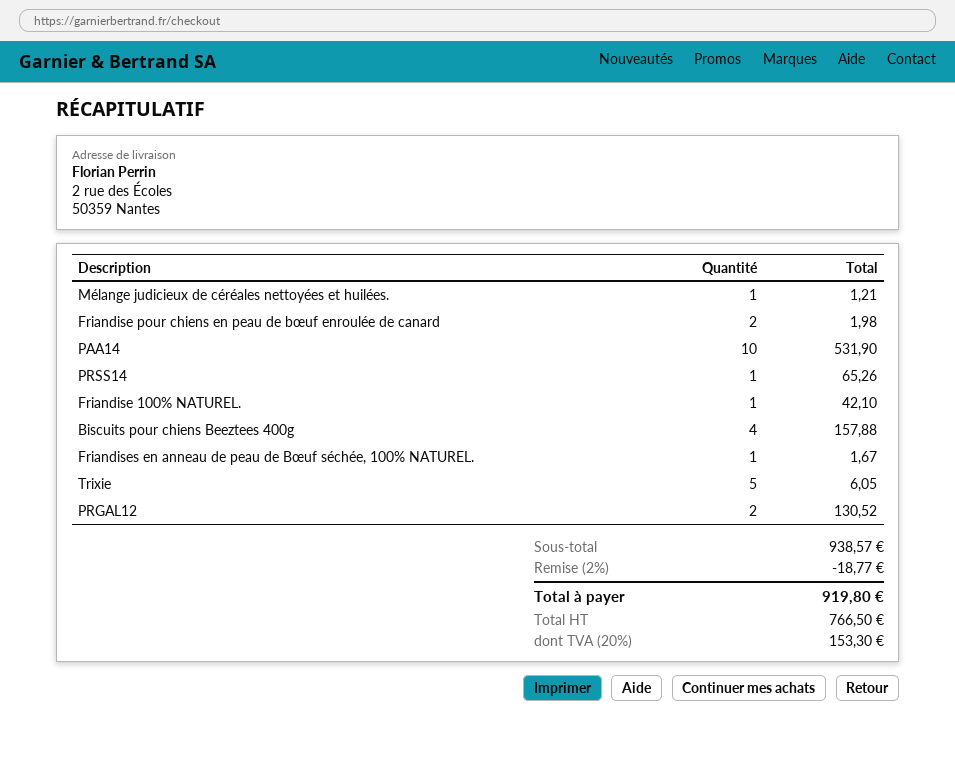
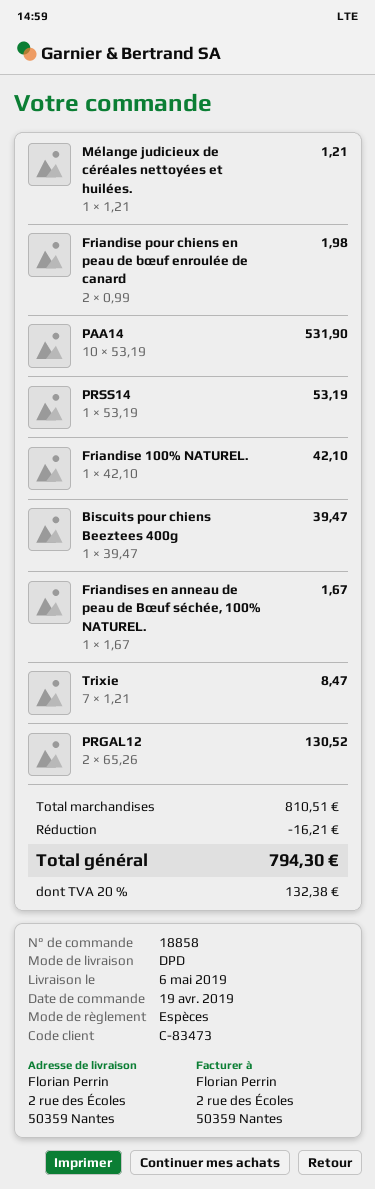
PRSS14: 1 for 65.26 -> 1 for 53.19
Biscuits pour chiens Beeztees 400g: 4 for 157.88 -> 1 for 39.47
Trixie: 5 for 6.05 -> 7 for 8.47
subtotal: 938.57 -> 810.51
discount: 18.77 -> 16.21
tax: 20% = 153.30 -> 20% = 132.38
total: 919.80 -> 794.30

